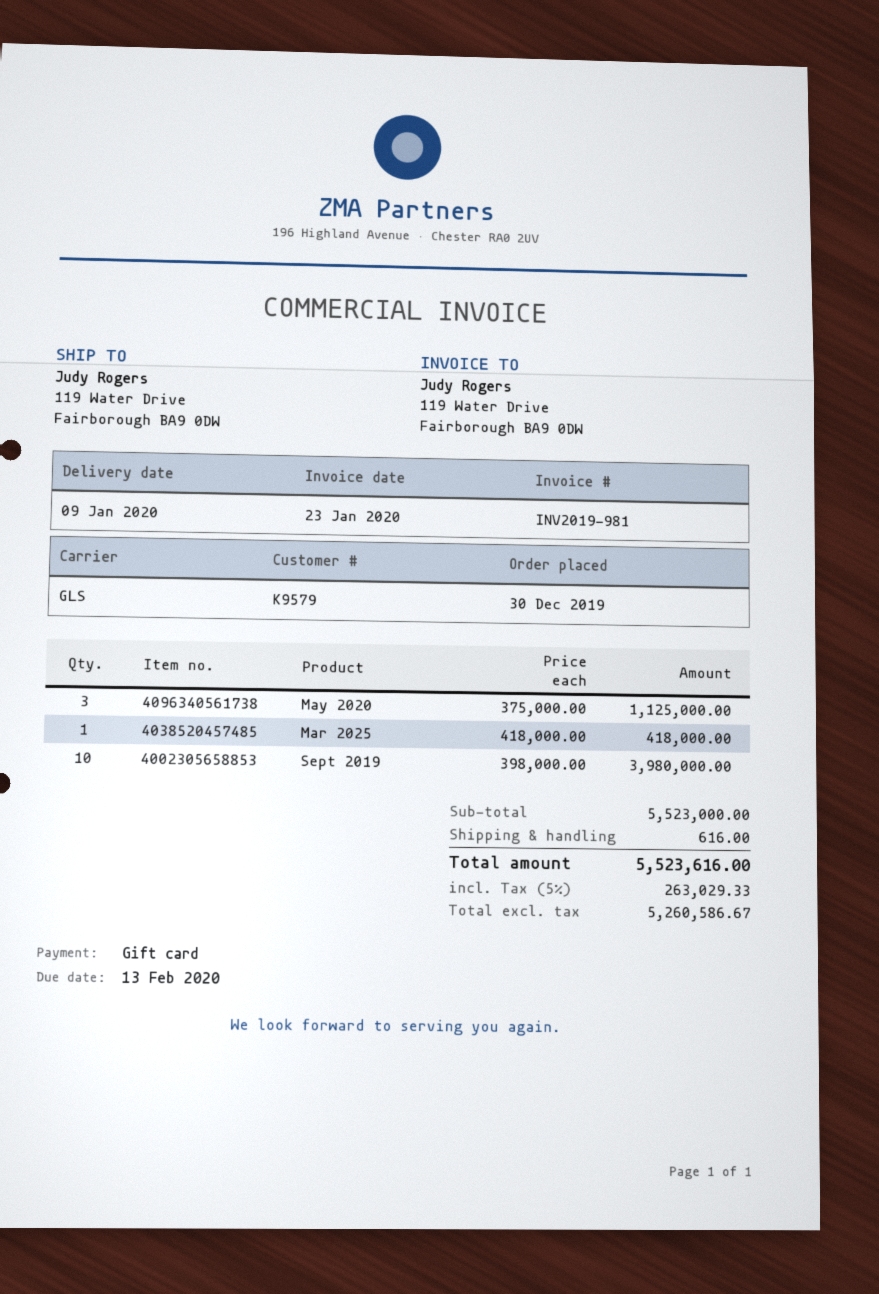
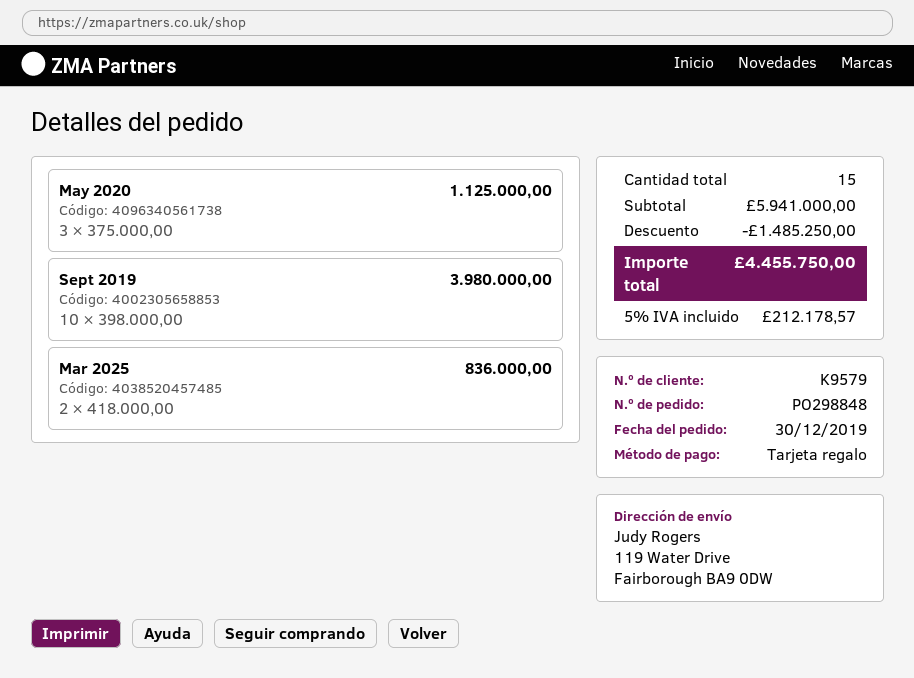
Mar 2025: 1 x 418000.00 = 418000.00 -> 2 x 418000.00 = 836000.00
subtotal: 5523000.00 -> 5941000.00
discount: none -> 1485250.00
shipping: 616.00 -> none
tax: 5% = 263029.33 -> 5% = 212178.57
total: 5523616.00 -> 4455750.00

